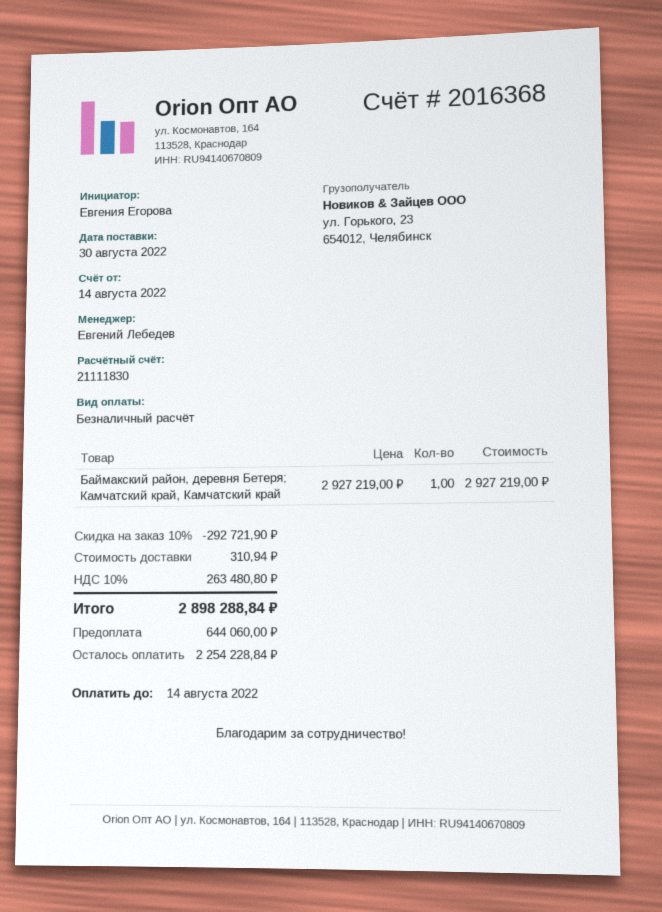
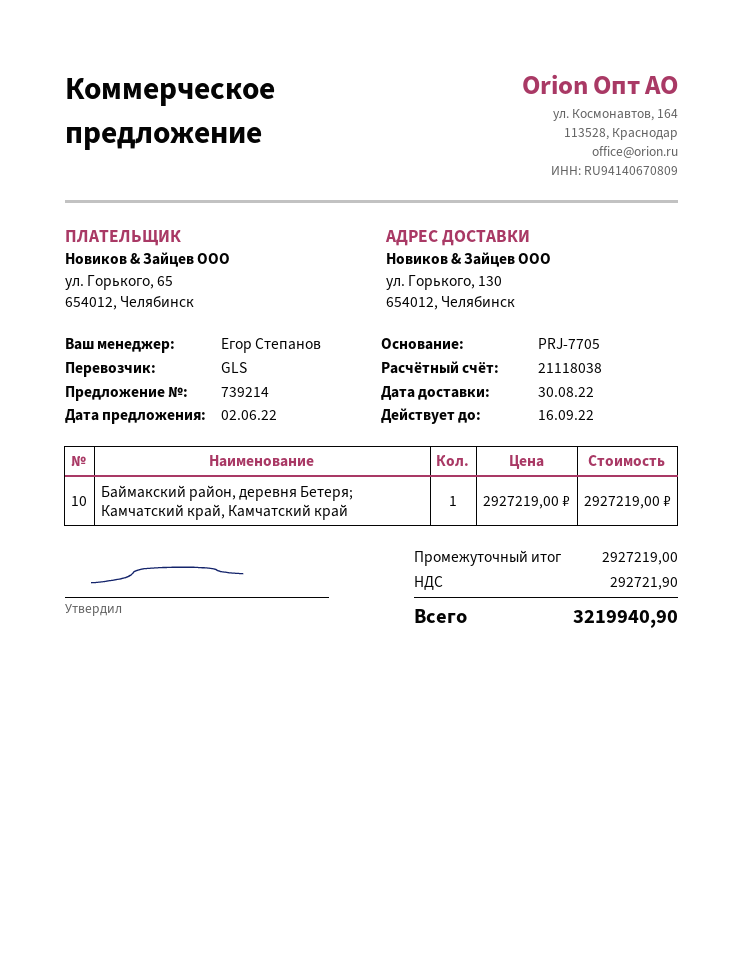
sales rep: Евгений Лебедев -> Егор Степанов
bank account: 21111830 -> 21118038
ship to: ул. Горького, 23, 654012, Челябинск -> ул. Горького, 130, 654012, Челябинск
discount: 10% = 292721.90 -> none
shipping: 310.94 -> none
tax: 263480.80 -> 292721.90
total: 2898288.84 -> 3219940.90

